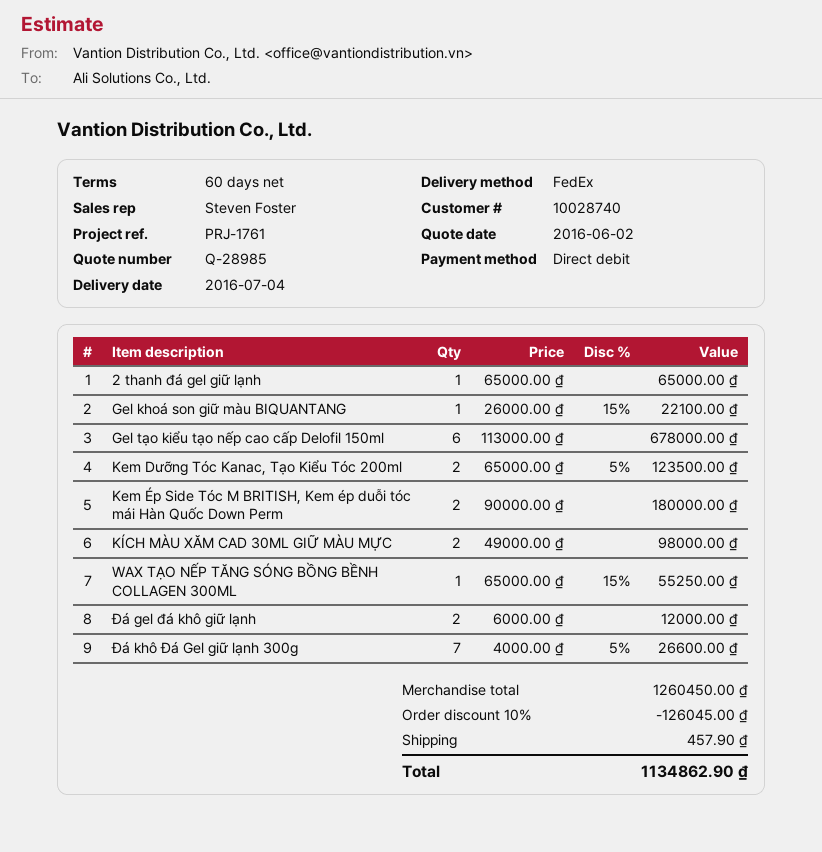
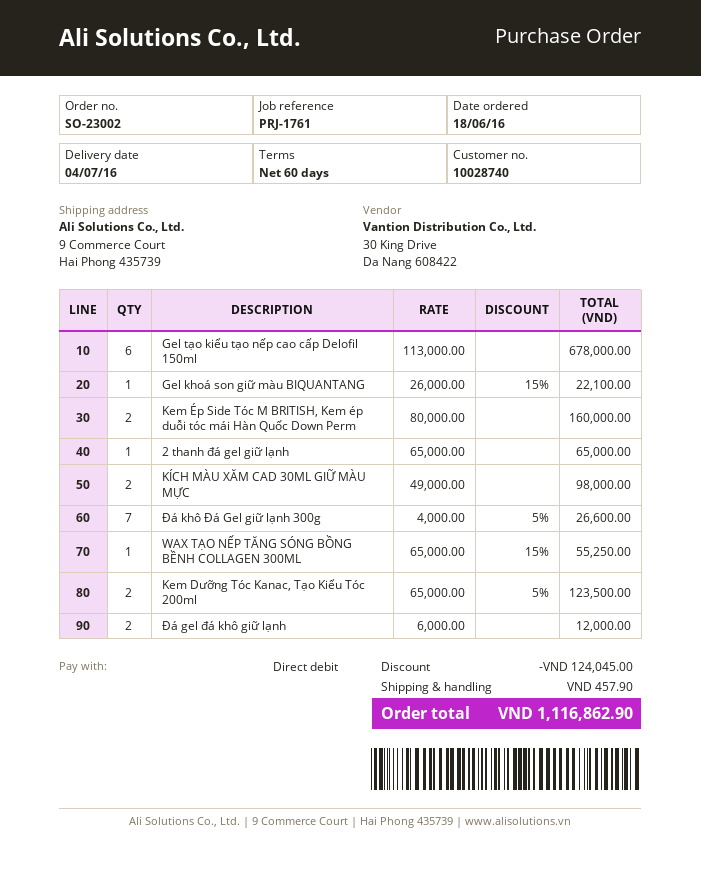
Kem Ép Side Tóc M BRITISH, Kem ép duỗi tóc mái Hàn Quốc Down Perm: 2 x 90000.00 = 180000.00 -> 2 x 80000.00 = 160000.00
discount: 126045.00 -> 124045.00
total: 1134862.90 -> 1116862.90

